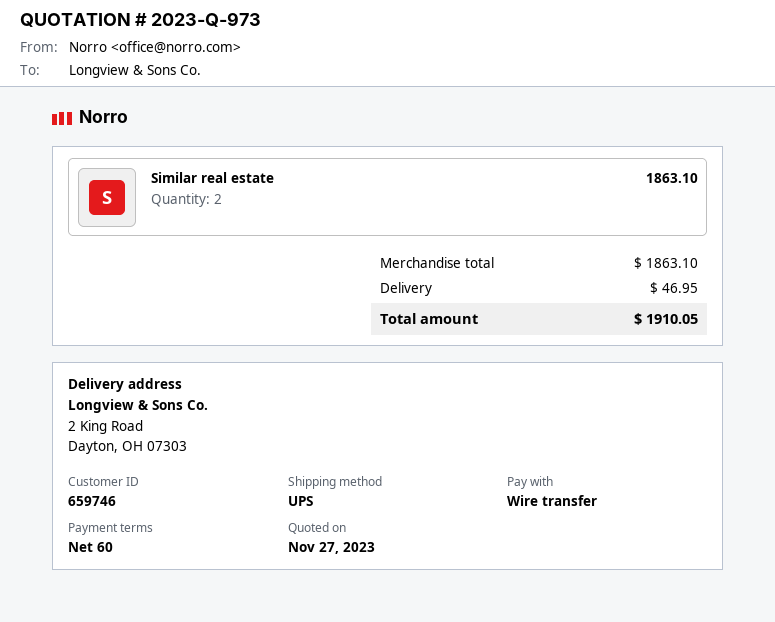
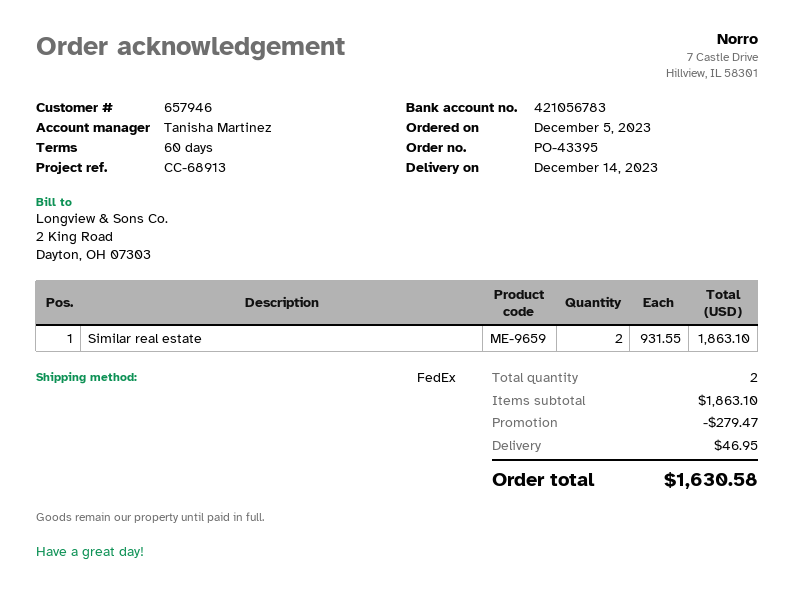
customer number: 659746 -> 657946
shipping method: UPS -> FedEx
discount: none -> 279.47
total: 1910.05 -> 1630.58

